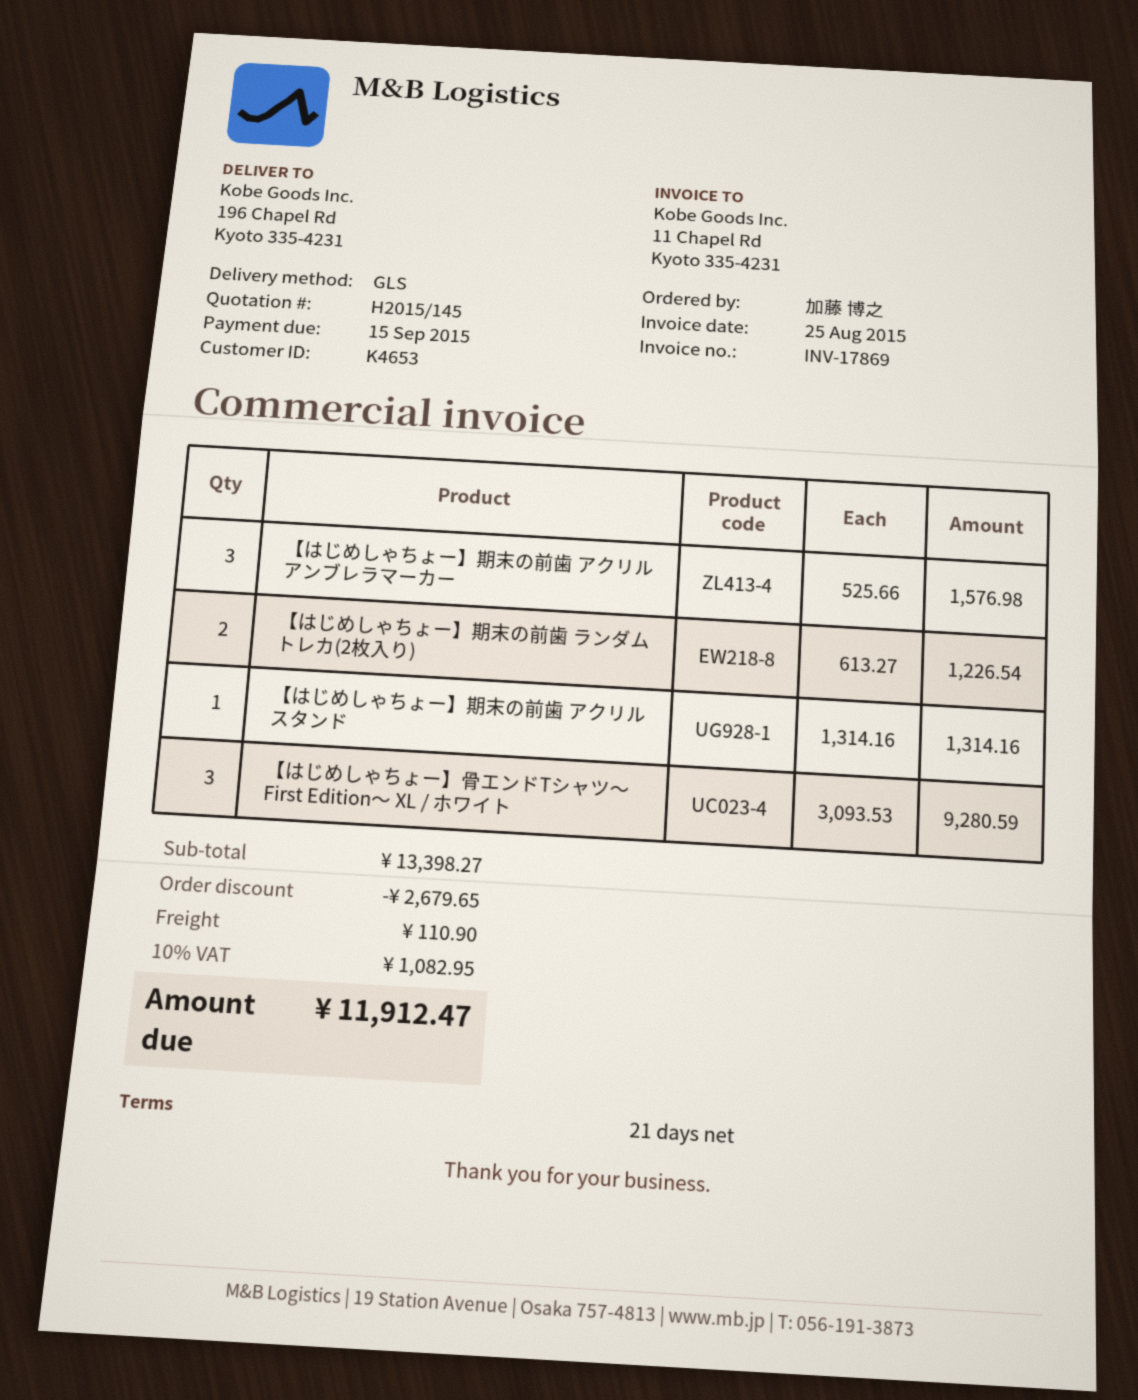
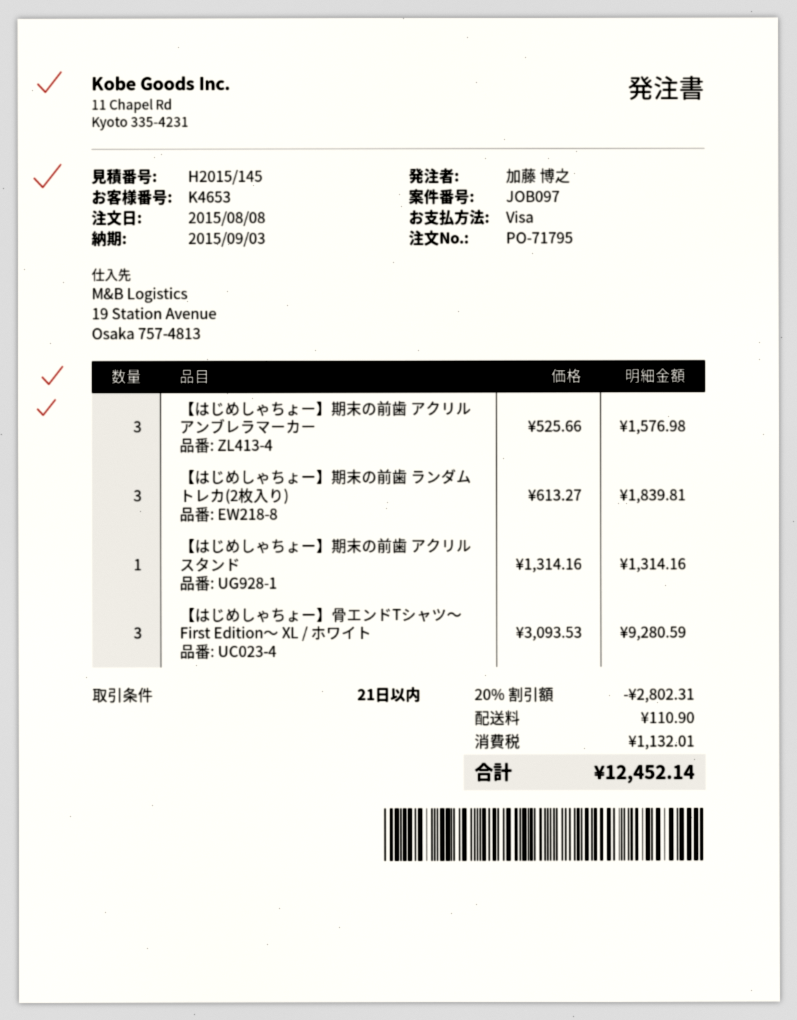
【はじめしゃちょー】期末の前歯 ランダムトレカ(2枚入り): 2 x 613.27 = 1226.54 -> 3 x 613.27 = 1839.81
discount: 2679.65 -> 2802.31
tax: 1082.95 -> 1132.01
total: 11912.47 -> 12452.14

